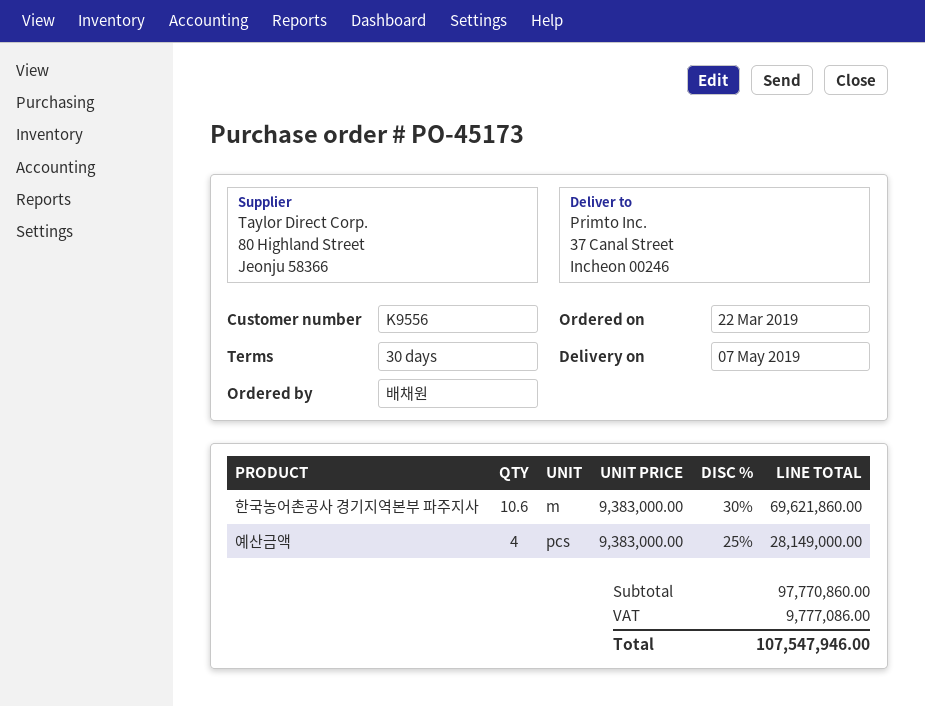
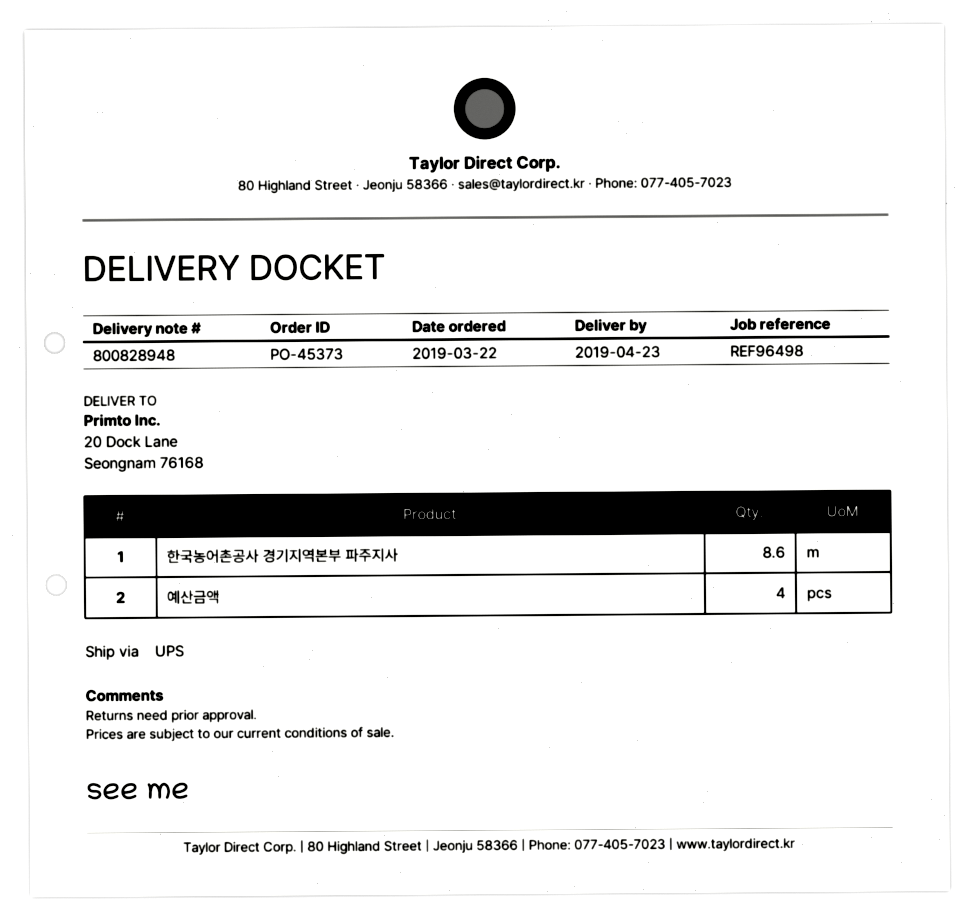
order number: PO-45173 -> PO-45373
delivery date: 2019-05-07 -> 2019-04-23
ship to: 37 Canal Street, Incheon 00246 -> 20 Dock Lane, Seongnam 76168
한국농어촌공사 경기지역본부 파주지사: 10.6 -> 8.6

